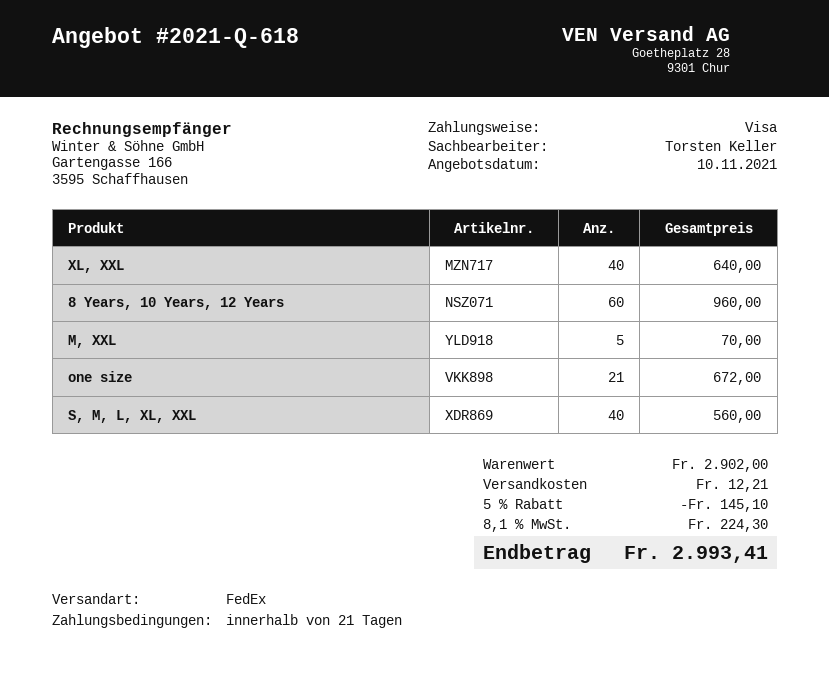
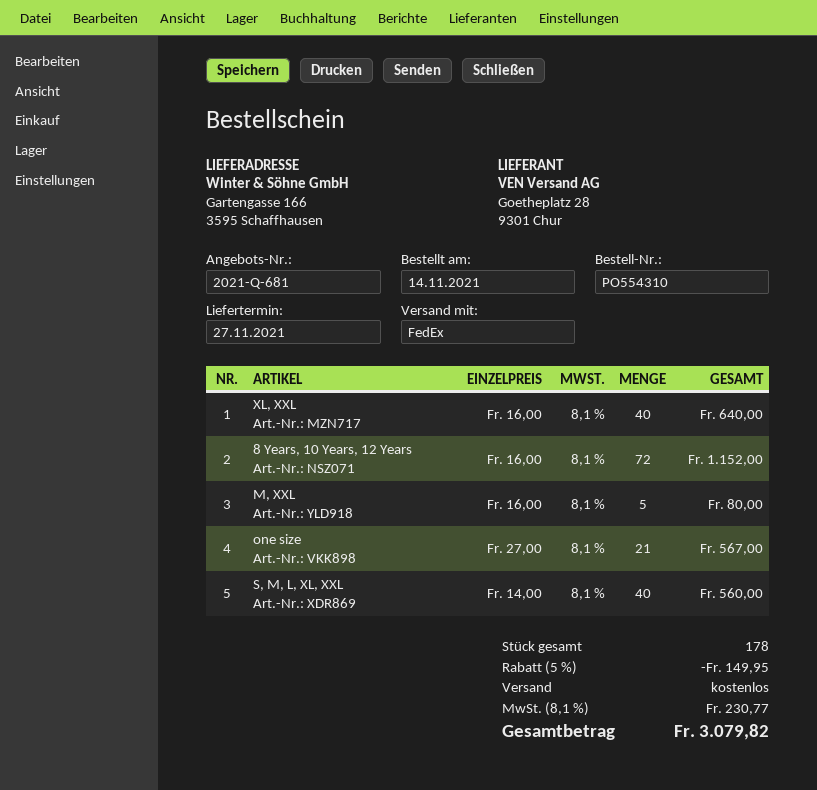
quote number: 2021-Q-618 -> 2021-Q-681
8 Years, 10 Years, 12 Years: 60 for 960.00 -> 72 for 1152.00
M, XXL: 5 for 70.00 -> 5 for 80.00
one size: 21 for 672.00 -> 21 for 567.00
discount: 5% = 145.10 -> 5% = 149.95
shipping: 12.21 -> 0.00
tax: 8.1% = 224.30 -> 8.1% = 230.77
total: 2993.41 -> 3079.82

